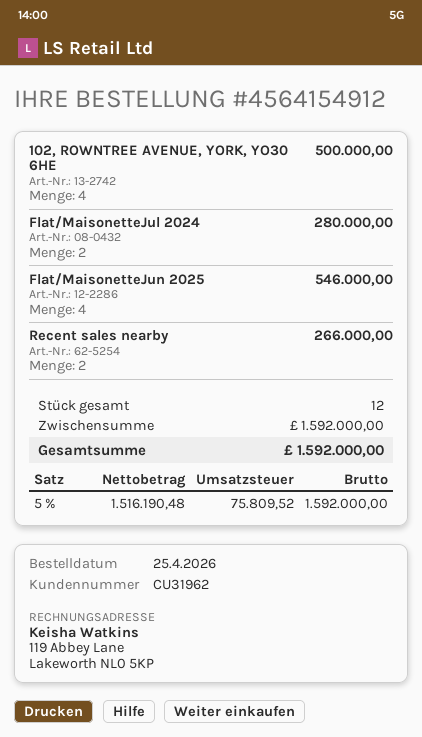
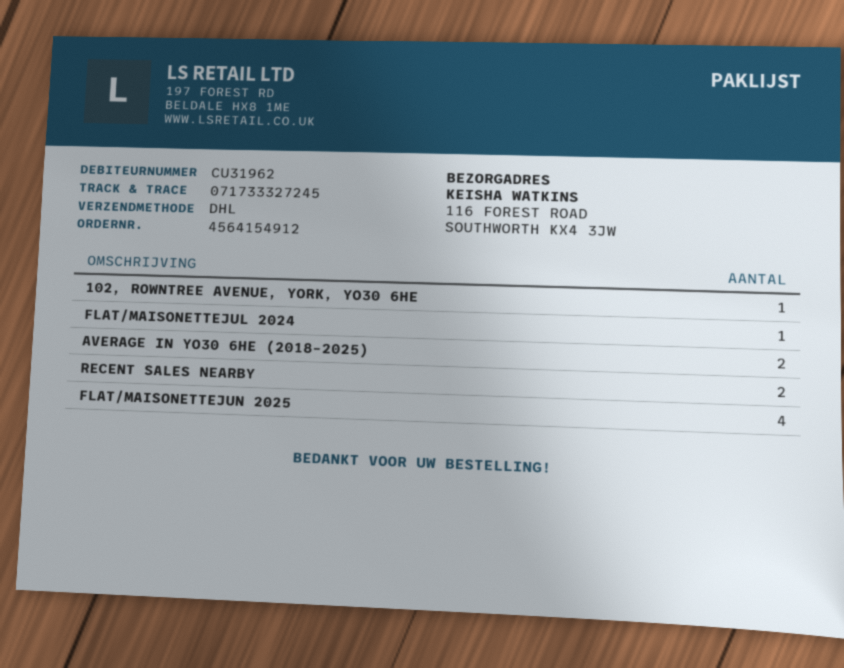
102, ROWNTREE AVENUE, YORK, YO30 6HE: 4 -> 1
Flat/MaisonetteJul 2024: 2 -> 1
AVERAGE IN YO30 6HE (2018–2025): none -> 2

